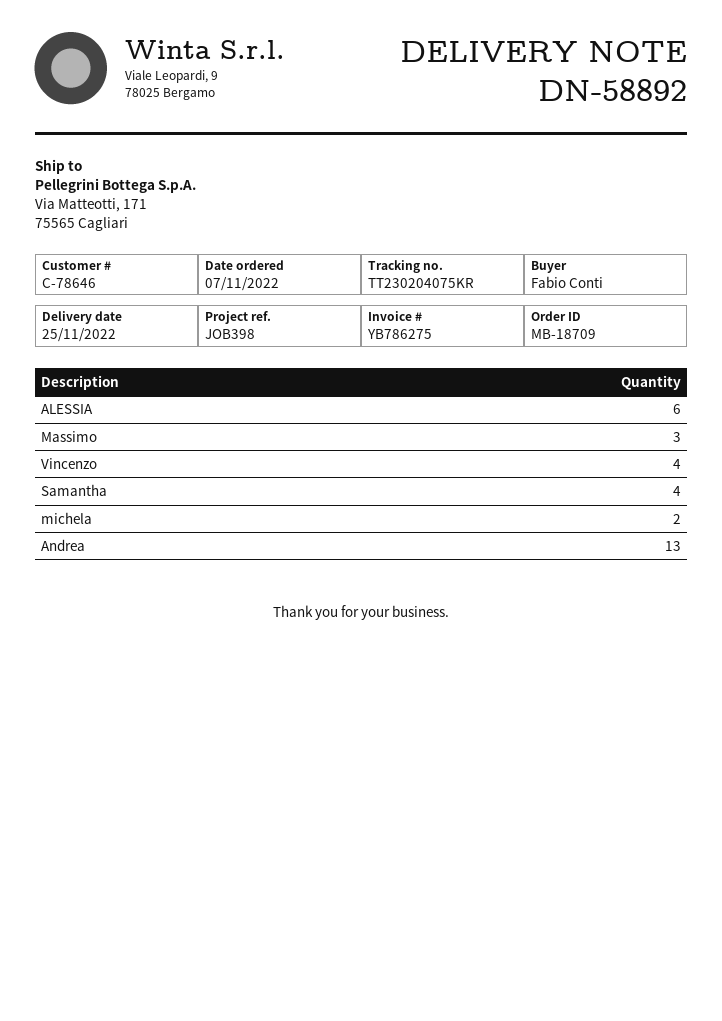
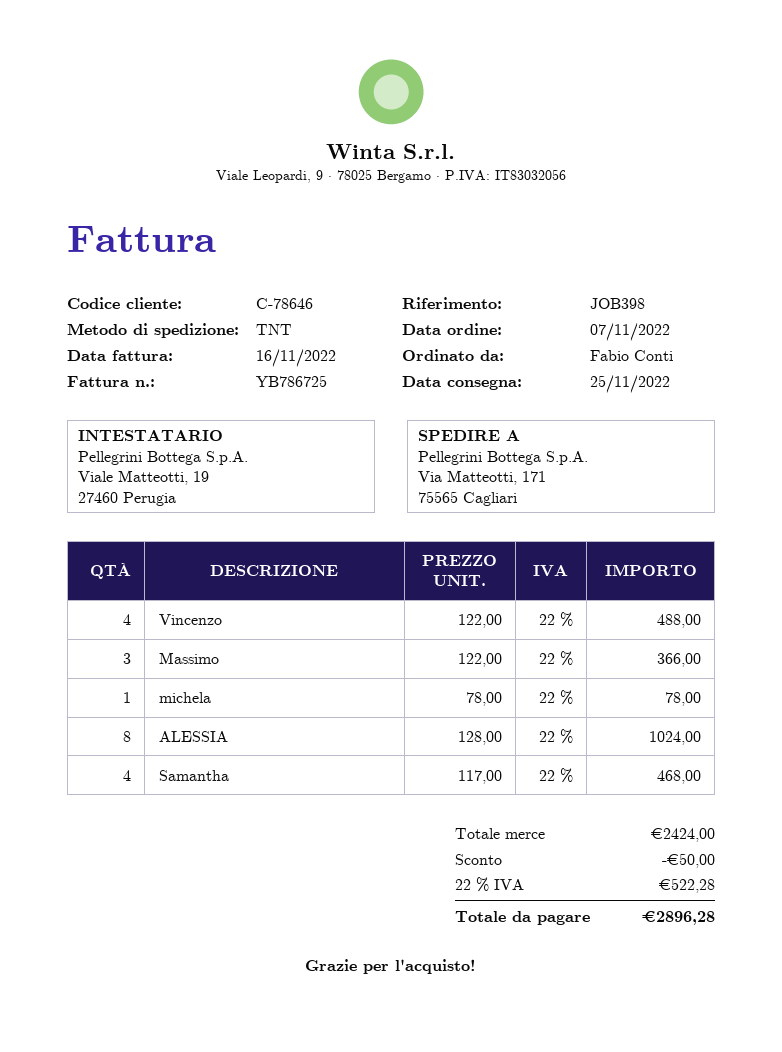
invoice number: YB786275 -> YB786725
ALESSIA: 6 -> 8
michela: 2 -> 1
Andrea: 13 -> none

